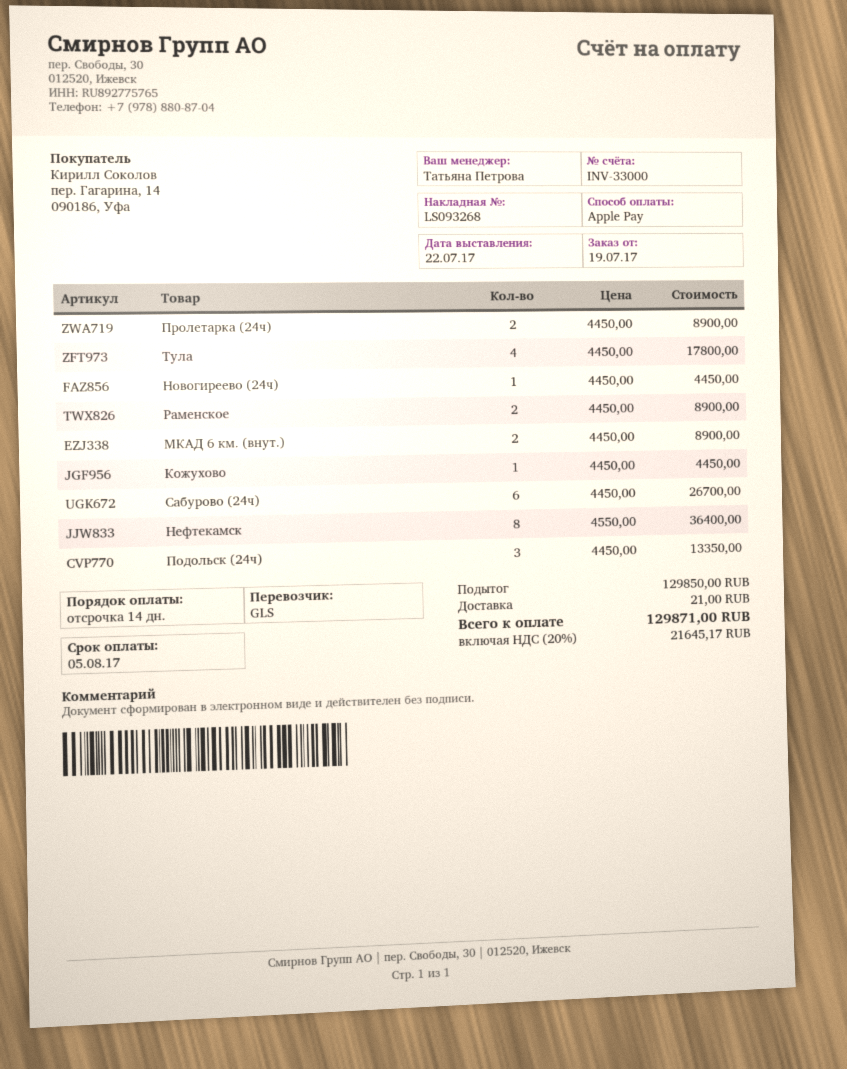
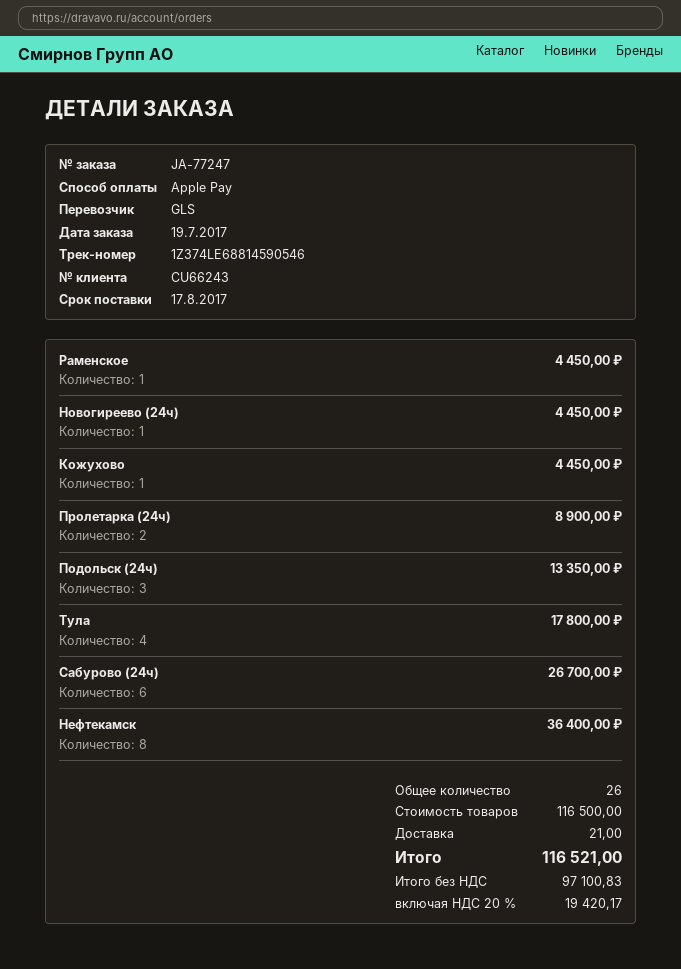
Раменское: 2 for 8900.00 -> 1 for 4450.00
МКАД 6 км. (внут.): 2 for 8900.00 -> none
subtotal: 129850.00 -> 116500.00
tax: 20% = 21645.17 -> 20% = 19420.17
total: 129871.00 -> 116521.00

